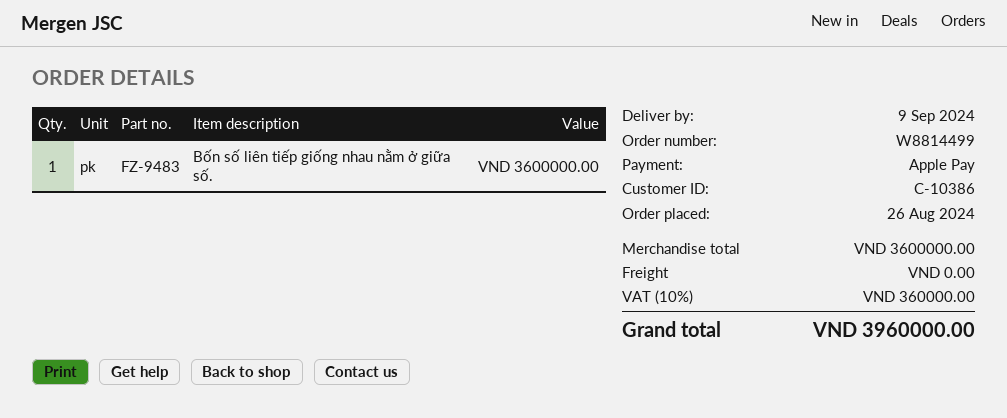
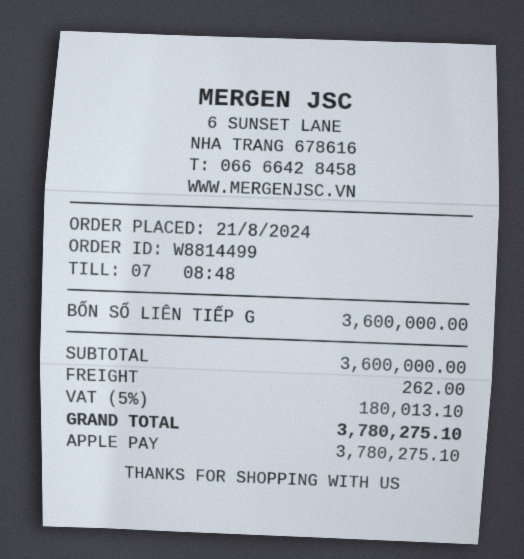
order date: 2024-08-26 -> 2024-08-21
shipping: 0.00 -> 262.00
tax: 10% = 360000.00 -> 5% = 180013.10
total: 3960000.00 -> 3780275.10

